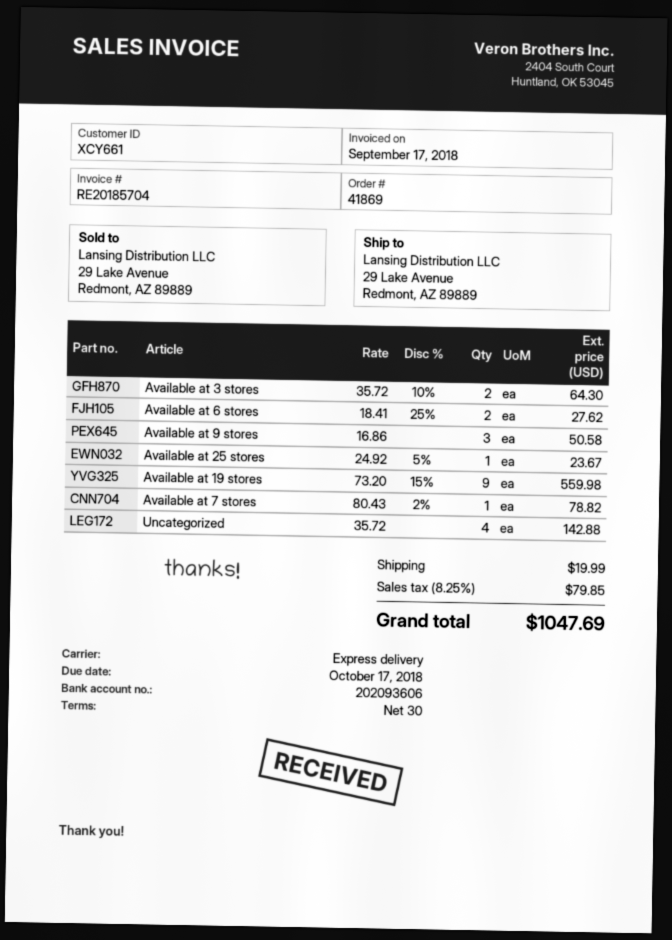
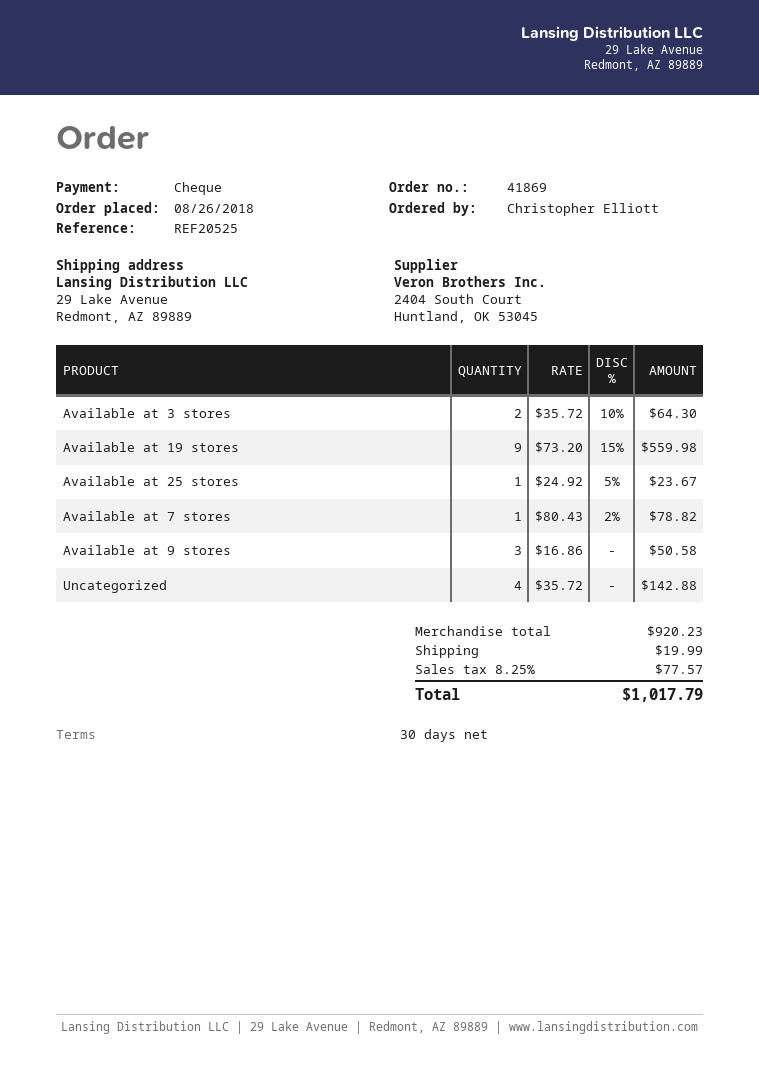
Available at 6 stores: 2 x 18.41 - 25% = 27.62 -> none
tax: 8.25% = 79.85 -> 8.25% = 77.57
total: 1047.69 -> 1017.79

